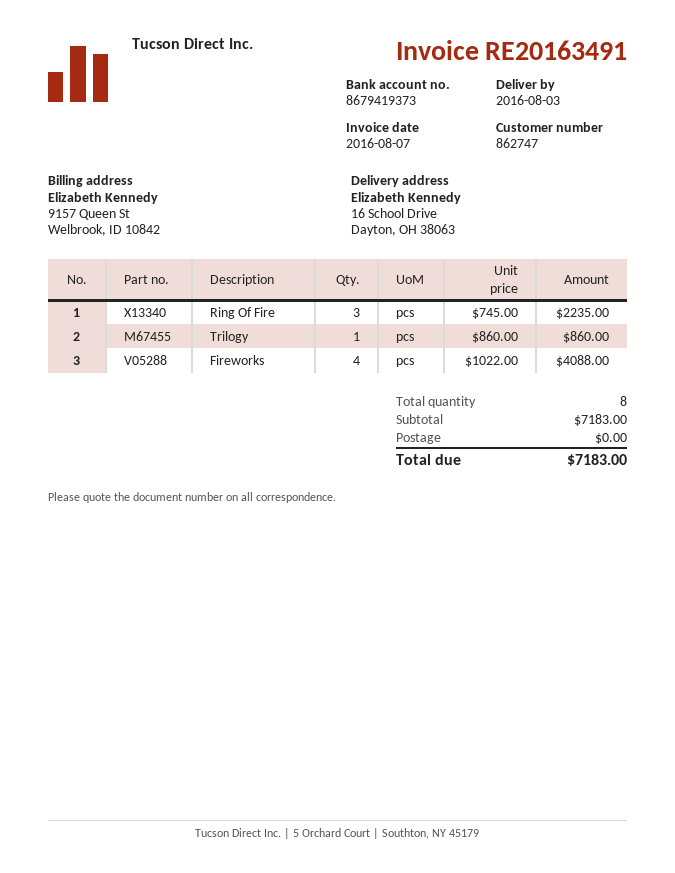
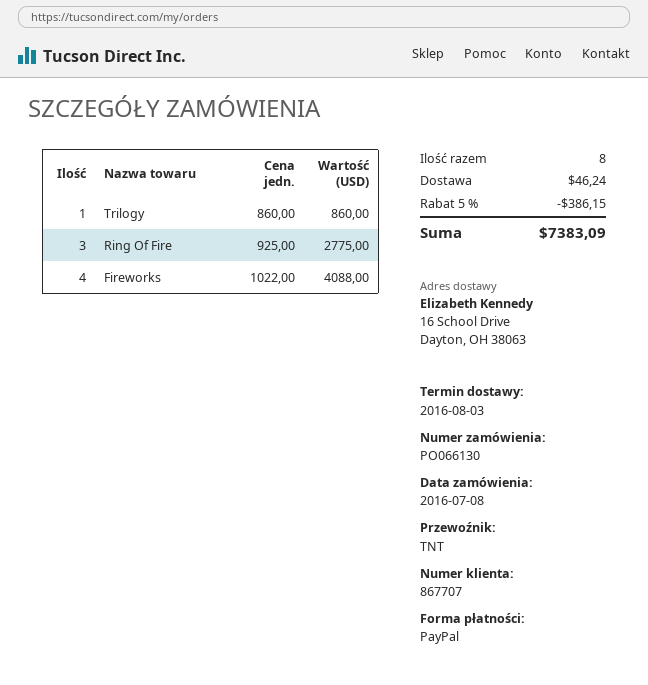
customer number: 862747 -> 867707
Ring Of Fire: 3 x 745.00 = 2235.00 -> 3 x 925.00 = 2775.00
discount: none -> 5% = 386.15
shipping: 0.00 -> 46.24
total: 7183.00 -> 7383.09

